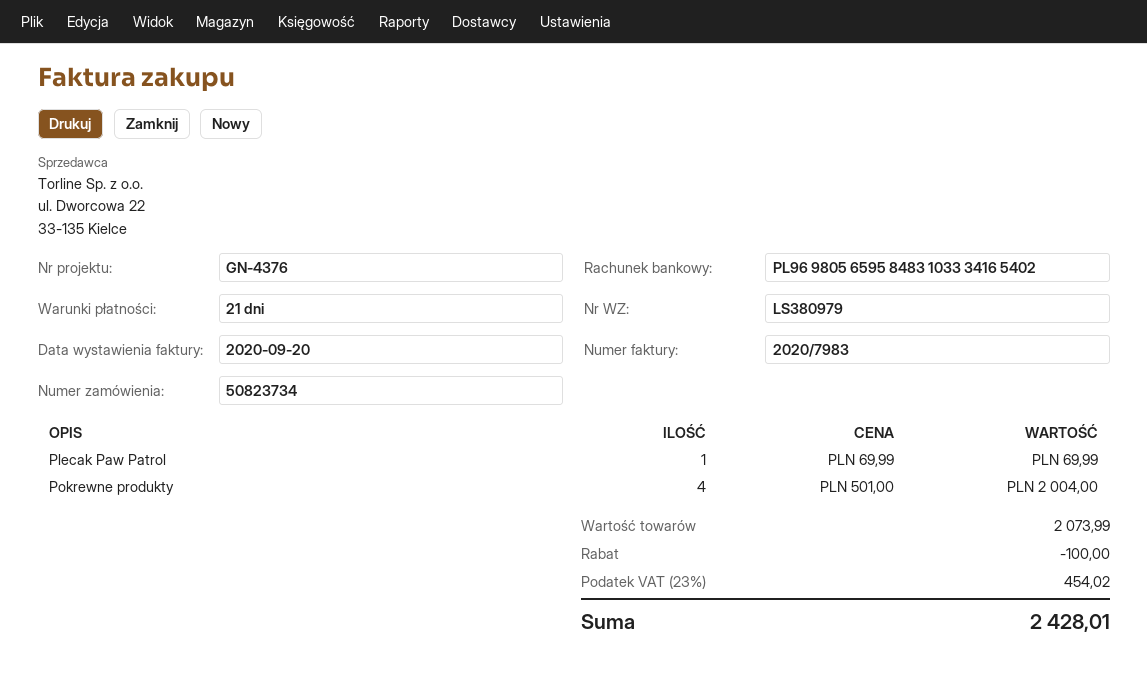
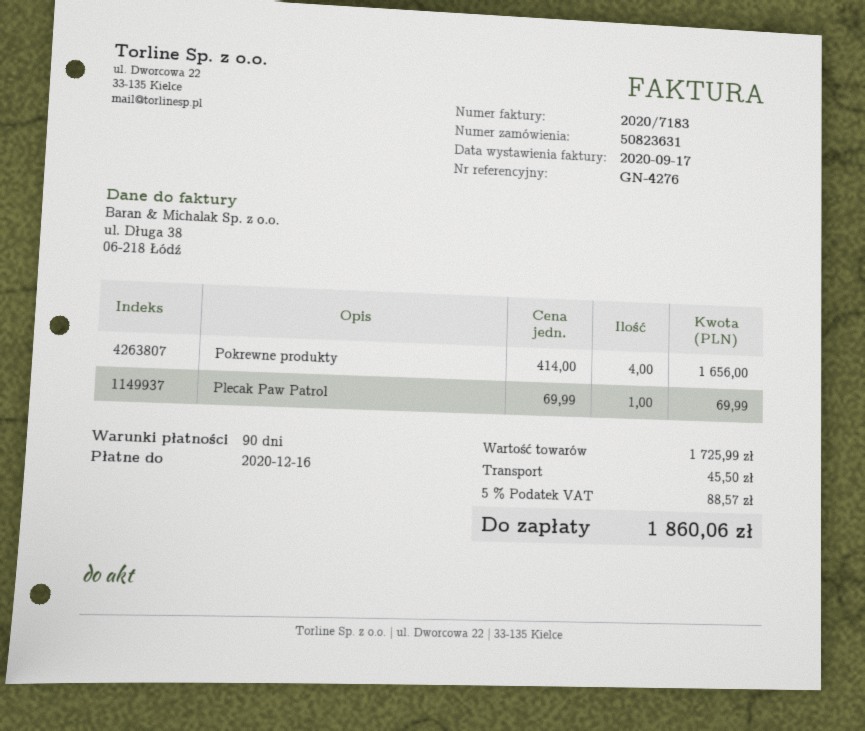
order number: 50823734 -> 50823631
invoice number: 2020/7983 -> 2020/7183
invoice date: 2020-09-20 -> 2020-09-17
payment terms: 21 days -> 90 days
reference: GN-4376 -> GN-4276
Pokrewne produkty: 4 x 501.00 = 2004.00 -> 4 x 414.00 = 1656.00
subtotal: 2073.99 -> 1725.99
discount: 100.00 -> none
shipping: none -> 45.50
tax: 23% = 454.02 -> 5% = 88.57
total: 2428.01 -> 1860.06

